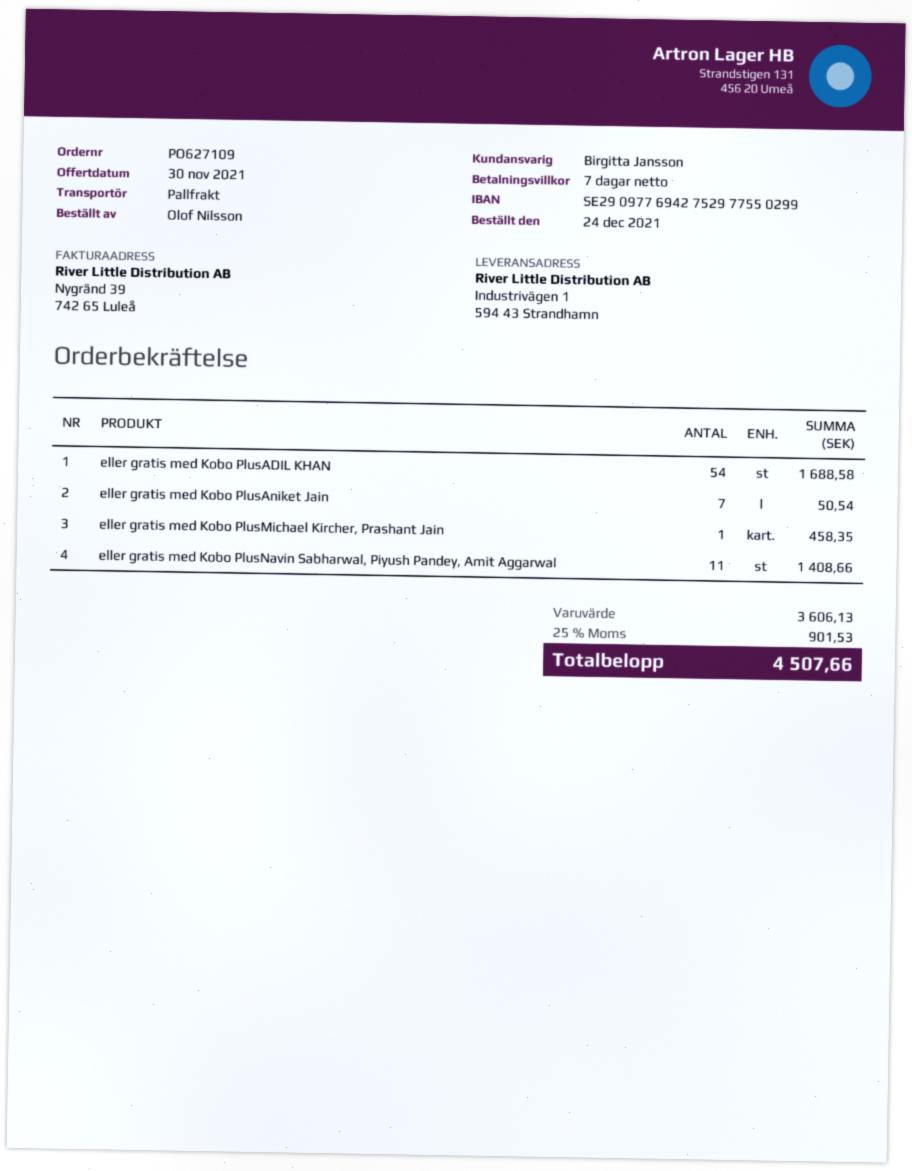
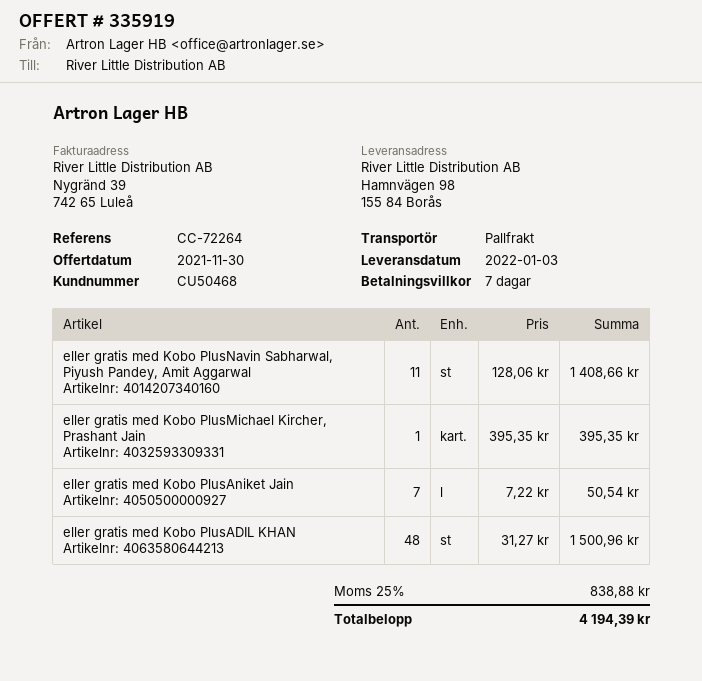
ship to: Industrivägen 1, 594 43 Strandhamn -> Hamnvägen 98, 155 84 Borås
eller gratis med Kobo PlusADIL KHAN: 54 for 1688.58 -> 48 for 1500.96
eller gratis med Kobo PlusMichael Kircher, Prashant Jain: 1 for 458.35 -> 1 for 395.35
tax: 25% = 901.53 -> 25% = 838.88
total: 4507.66 -> 4194.39

